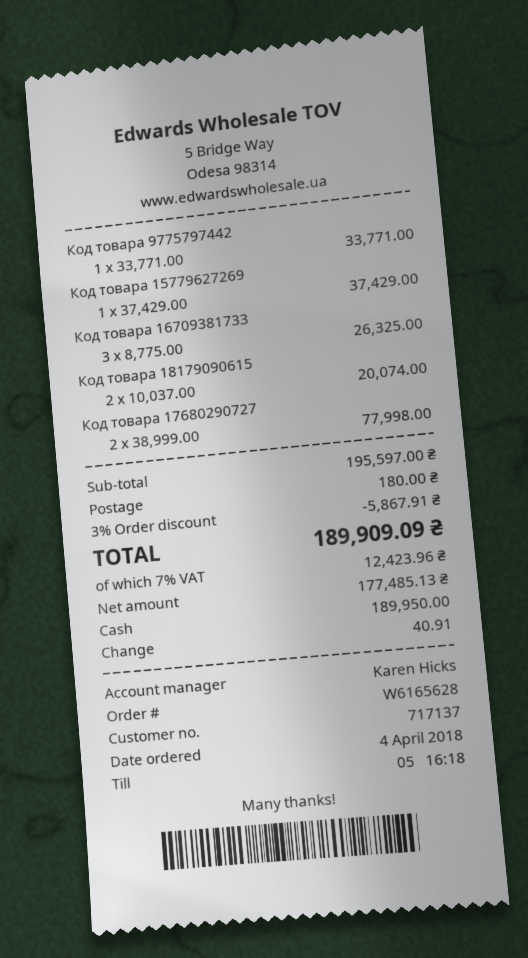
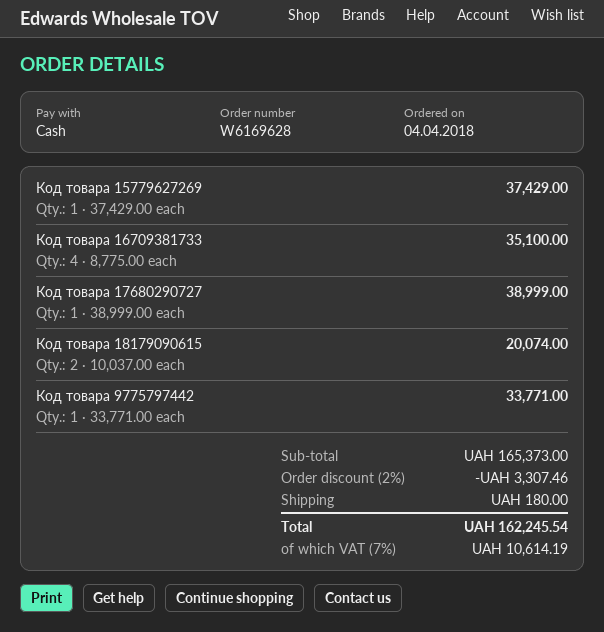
order number: W6165628 -> W6169628
Код товара 16709381733: 3 x 8775.00 = 26325.00 -> 4 x 8775.00 = 35100.00
Код товара 17680290727: 2 x 38999.00 = 77998.00 -> 1 x 38999.00 = 38999.00
subtotal: 195597.00 -> 165373.00
discount: 3% = 5867.91 -> 2% = 3307.46
tax: 7% = 12423.96 -> 7% = 10614.19
total: 189909.09 -> 162245.54

